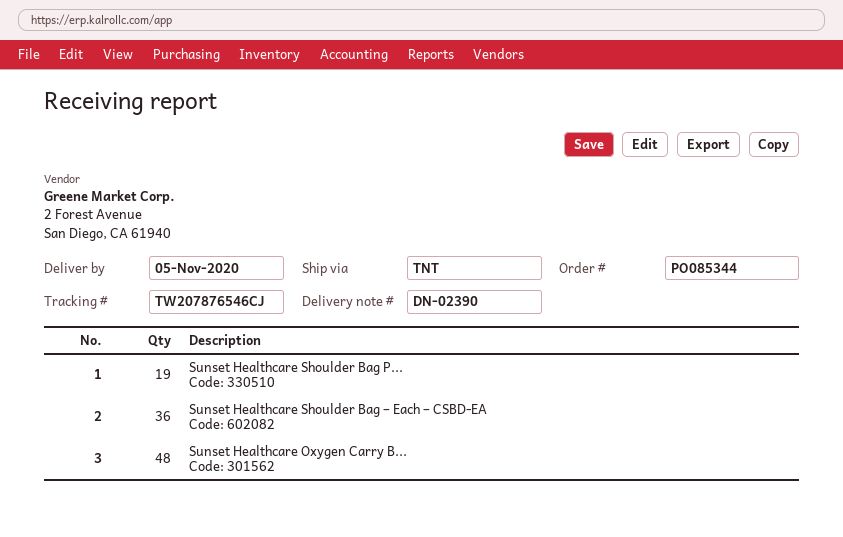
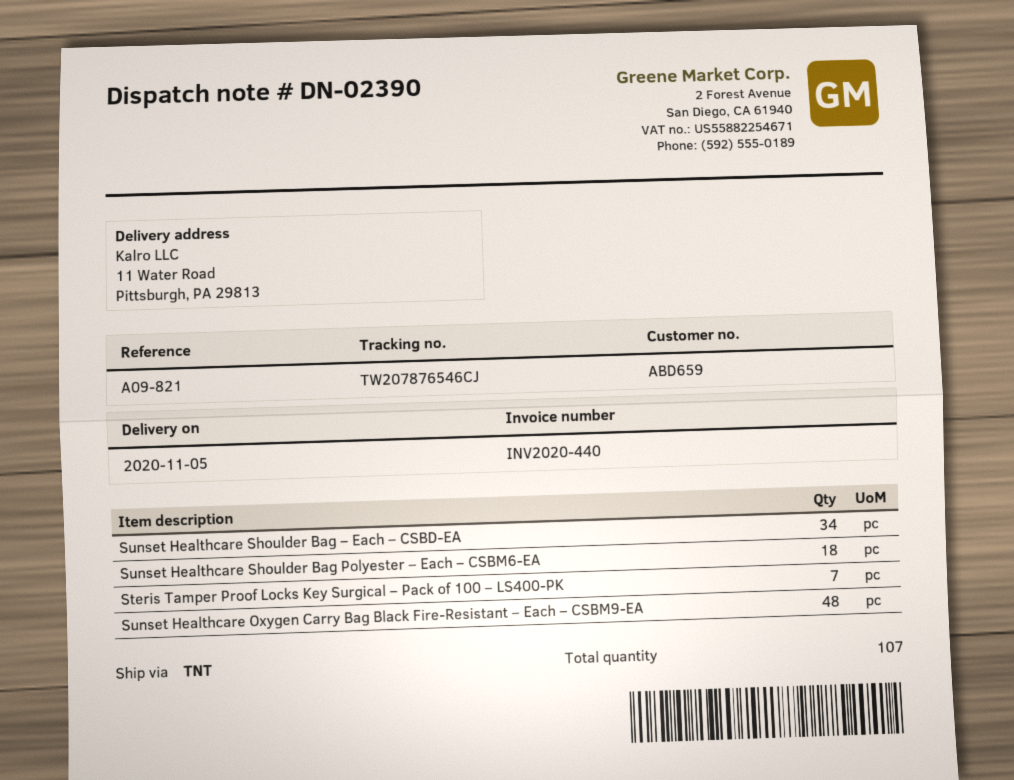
Sunset Healthcare Shoulder Bag P...: 19 -> 18
Sunset Healthcare Shoulder Bag – Each – CSBD-EA: 36 -> 34
Steris Tamper Proof Locks Key Surgical – Pack of 100 – LS400-PK: none -> 7

